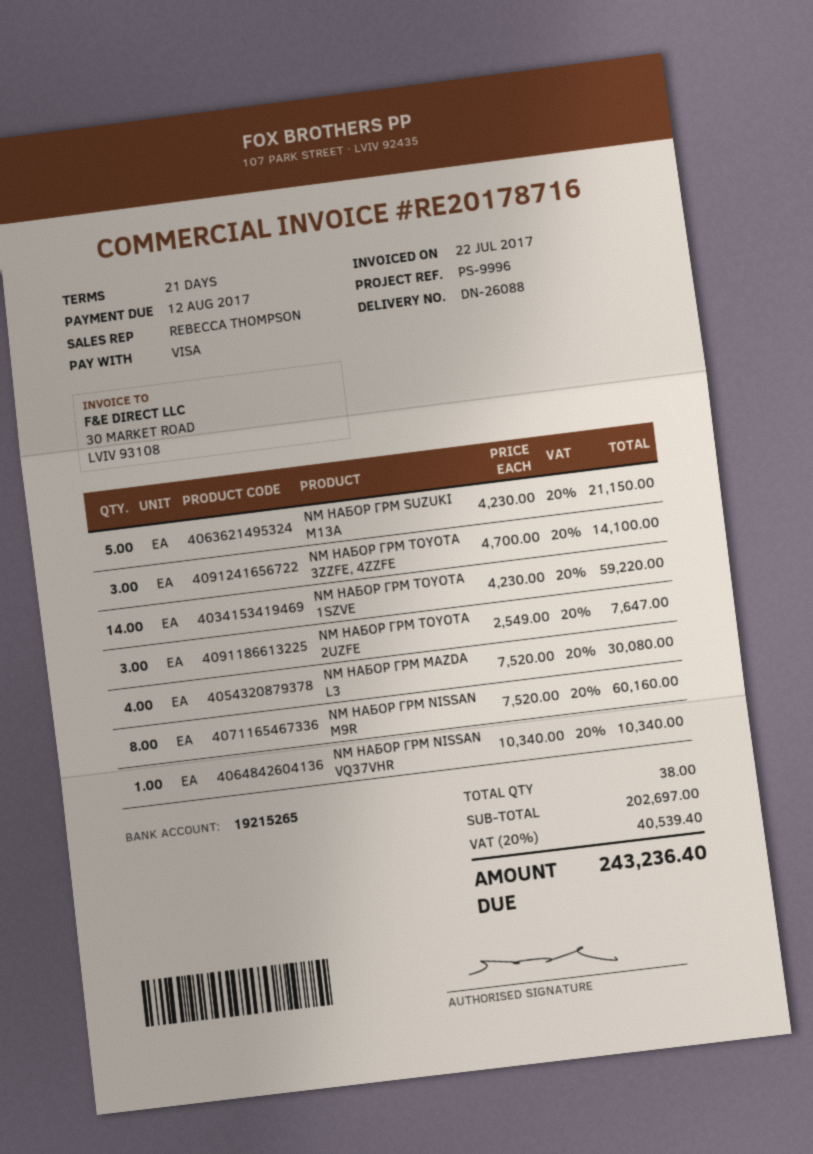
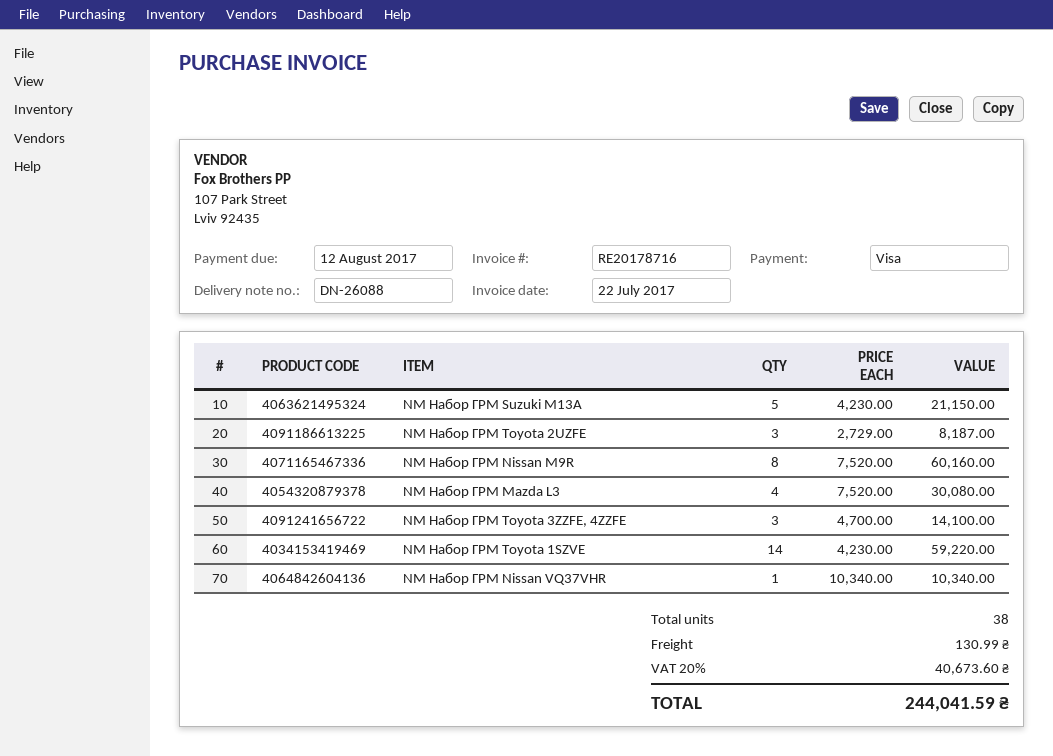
NM НАБОР ГРМ TOYOTA 2UZFE: 3 x 2549.00 = 7647.00 -> 3 x 2729.00 = 8187.00
shipping: none -> 130.99
tax: 20% = 40539.40 -> 20% = 40673.60
total: 243236.40 -> 244041.59

